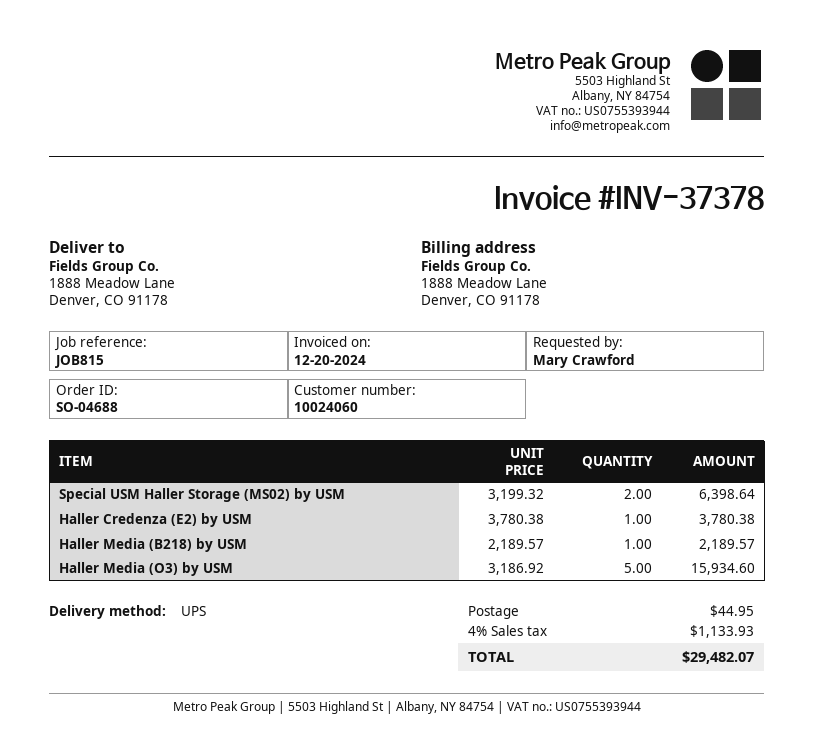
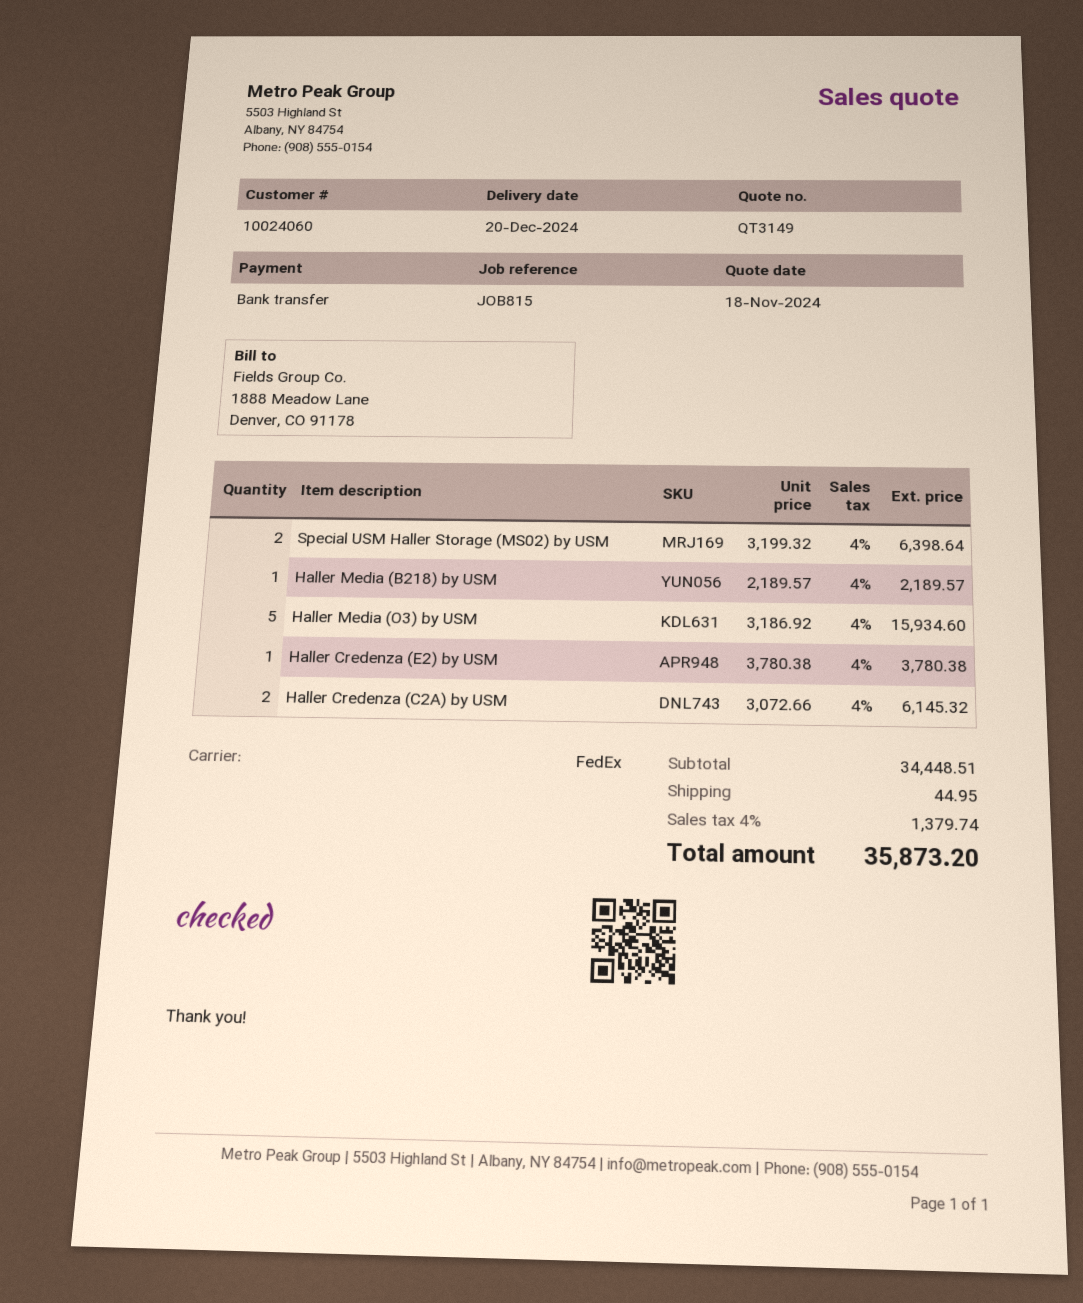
shipping method: UPS -> FedEx
Haller Credenza (C2A) by USM: none -> 2 x 3072.66 = 6145.32
tax: 4% = 1133.93 -> 4% = 1379.74
total: 29482.07 -> 35873.20

